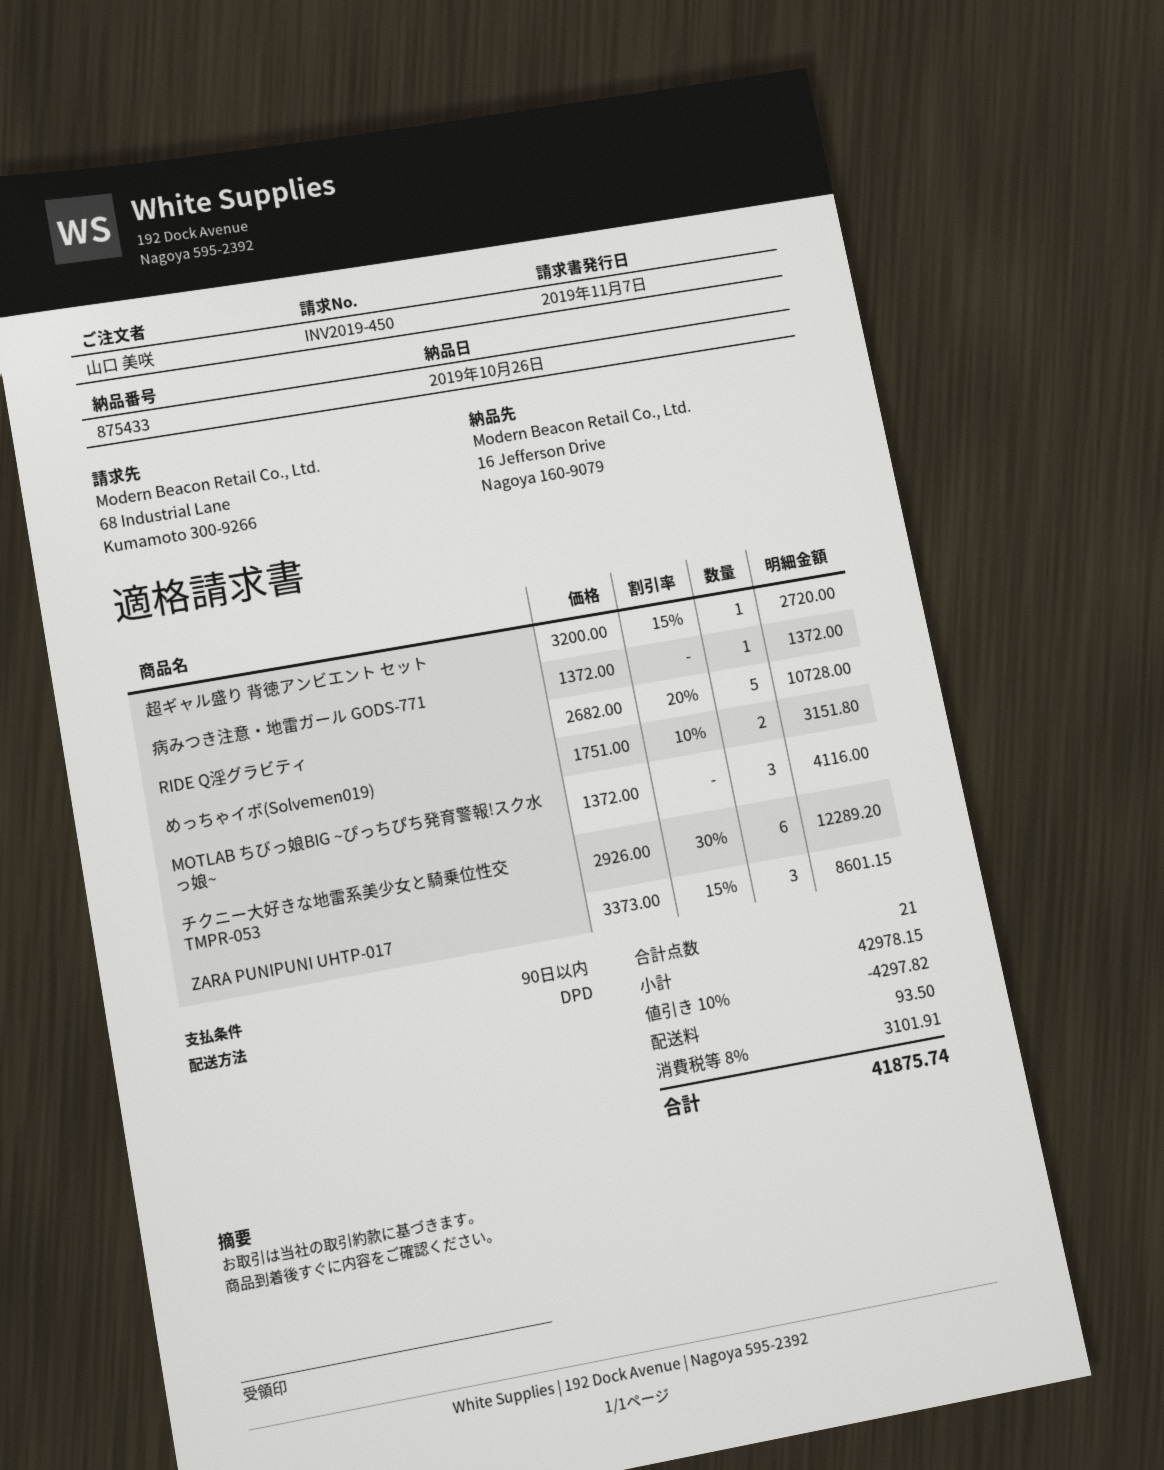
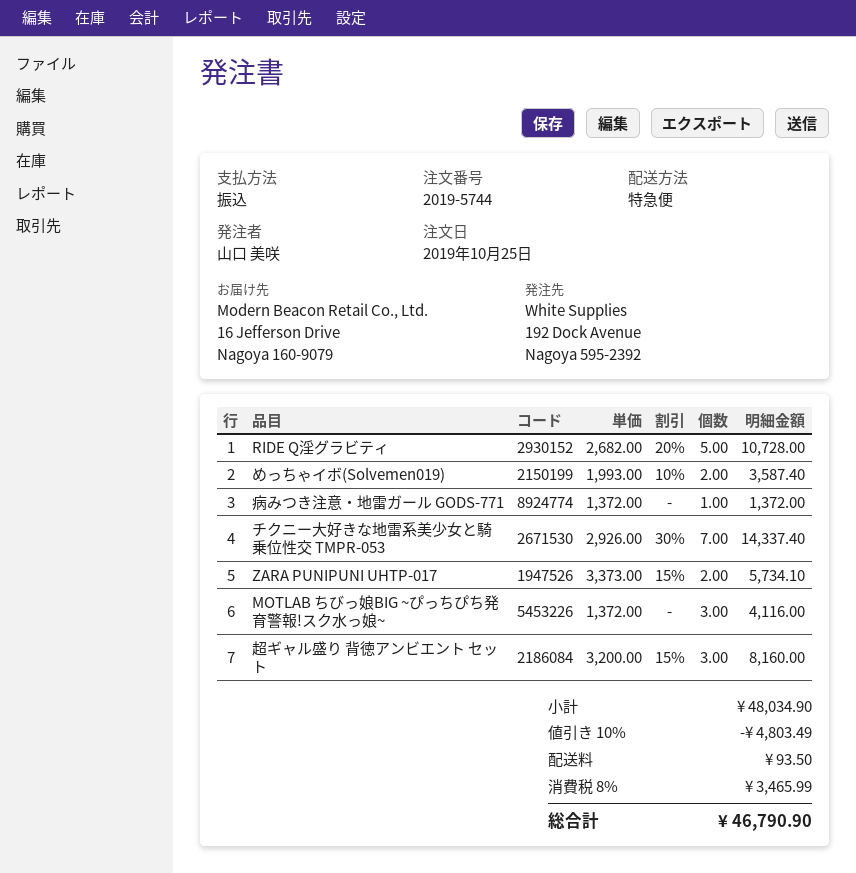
shipping method: DPD -> express
超ギャル盛り 背徳アンビエント セット: 1 x 3200.00 - 15% = 2720.00 -> 3 x 3200.00 - 15% = 8160.00
めっちゃイボ(Solvemen019): 2 x 1751.00 - 10% = 3151.80 -> 2 x 1993.00 - 10% = 3587.40
チクニー大好きな地雷系美少女と騎乗位性交 TMPR-053: 6 x 2926.00 - 30% = 12289.20 -> 7 x 2926.00 - 30% = 14337.40
ZARA PUNIPUNI UHTP-017: 3 x 3373.00 - 15% = 8601.15 -> 2 x 3373.00 - 15% = 5734.10
subtotal: 42978.15 -> 48034.90
discount: 10% = 4297.82 -> 10% = 4803.49
tax: 8% = 3101.91 -> 8% = 3465.99
total: 41875.74 -> 46790.90

